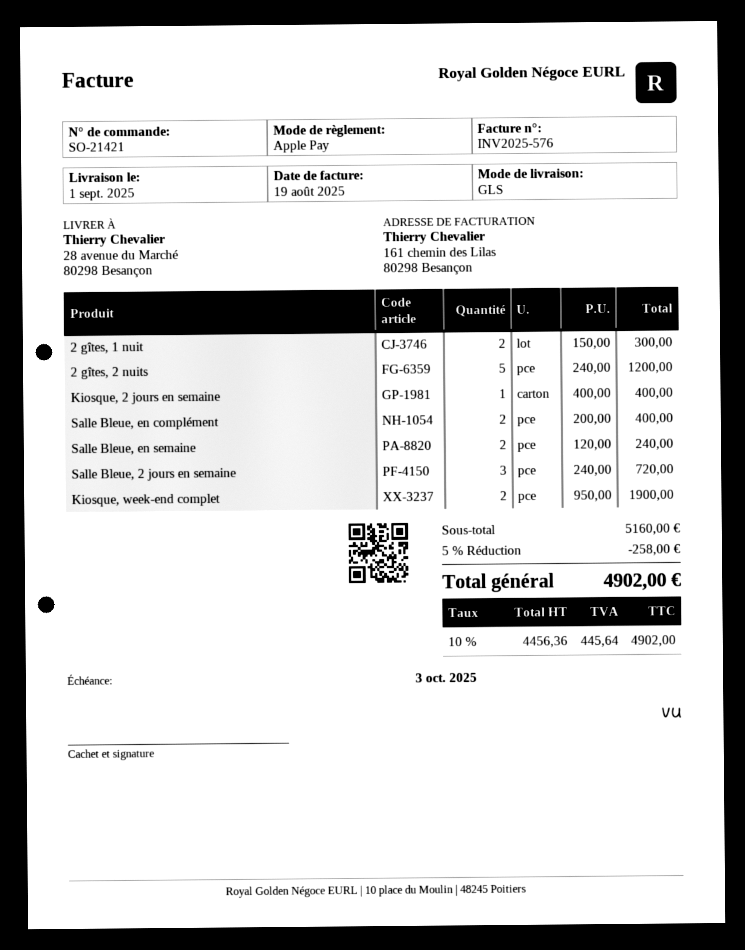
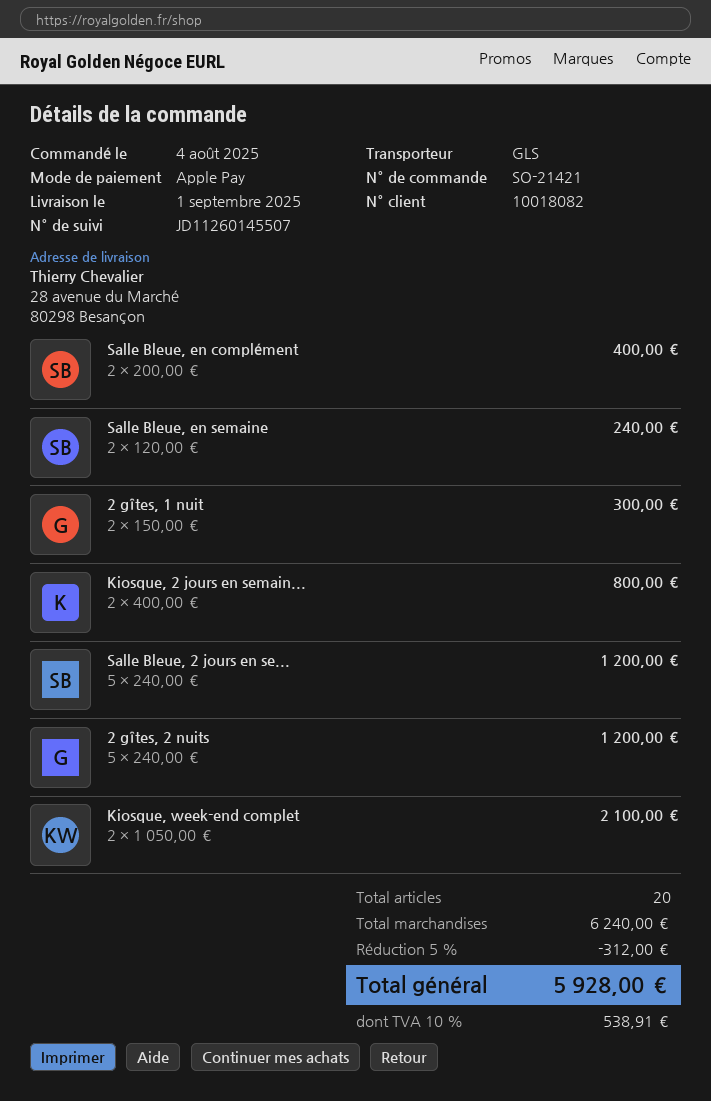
Kiosque, 2 jours en semaine: 1 x 400.00 = 400.00 -> 2 x 400.00 = 800.00
Salle Bleue, 2 jours en semaine: 3 x 240.00 = 720.00 -> 5 x 240.00 = 1200.00
Kiosque, week-end complet: 2 x 950.00 = 1900.00 -> 2 x 1050.00 = 2100.00
subtotal: 5160.00 -> 6240.00
discount: 5% = 258.00 -> 5% = 312.00
tax: 10% = 445.64 -> 10% = 538.91
total: 4902.00 -> 5928.00

